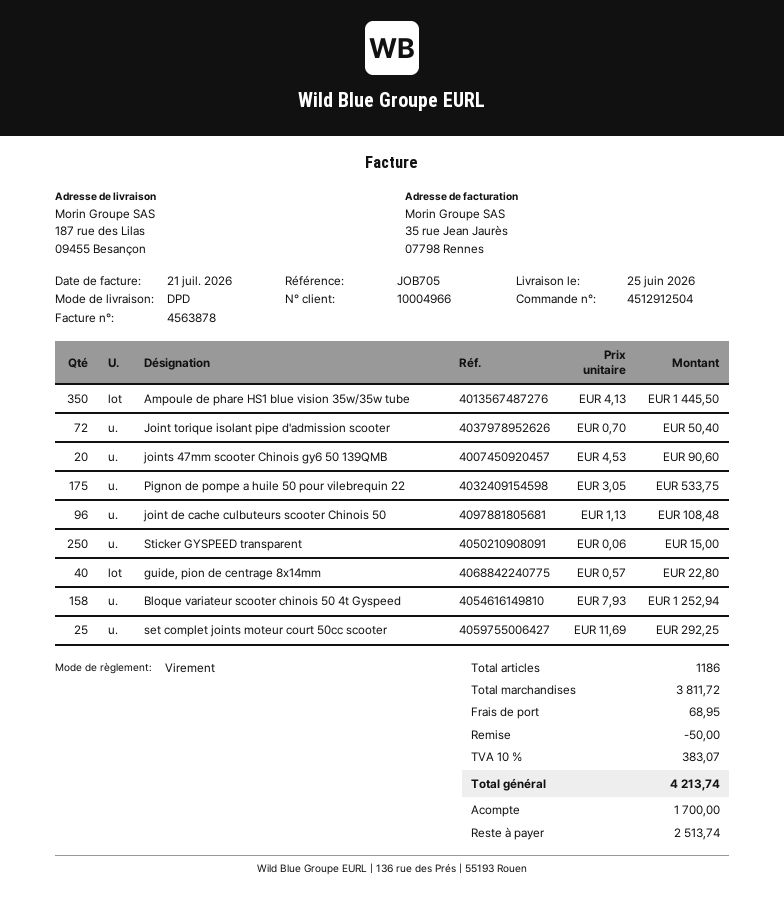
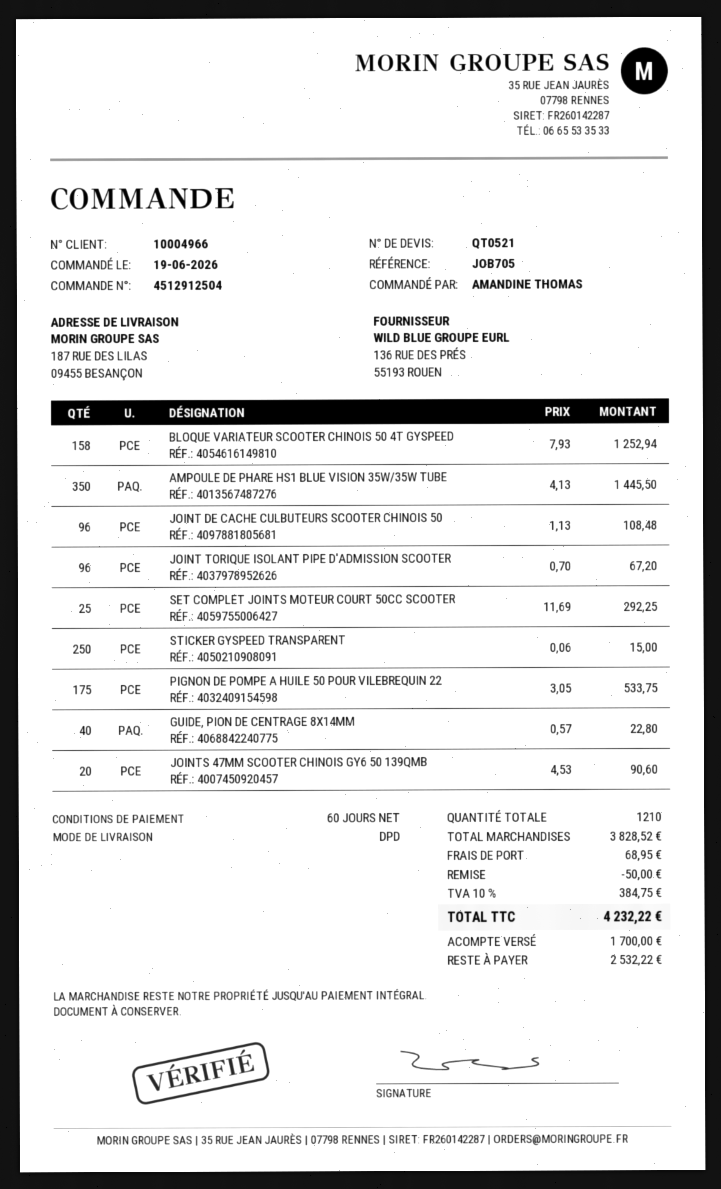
Joint torique isolant pipe d'admission scooter: 72 x 0.70 = 50.40 -> 96 x 0.70 = 67.20
total quantity: 1186 -> 1210
subtotal: 3811.72 -> 3828.52
tax: 10% = 383.07 -> 10% = 384.75
total: 4213.74 -> 4232.22
balance: 2513.74 -> 2532.22

